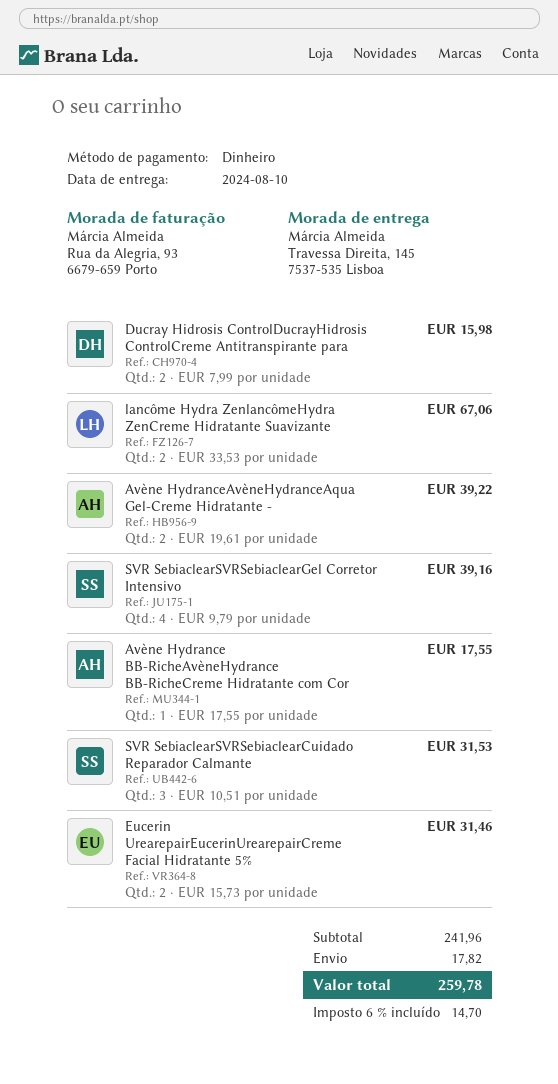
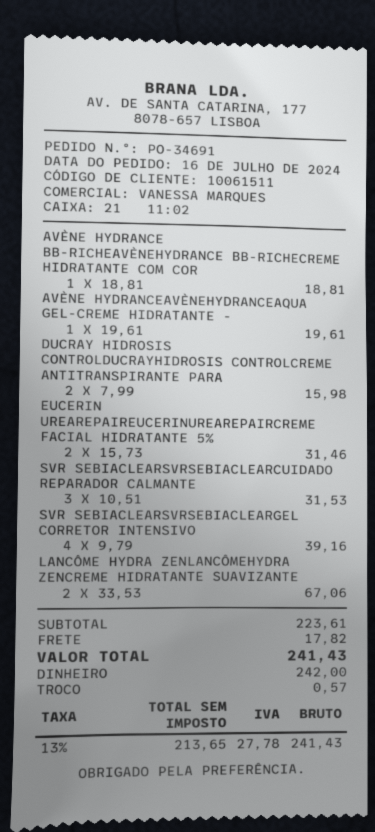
Avène HydranceAvèneHydranceAqua Gel-Creme Hidratante -: 2 x 19.61 = 39.22 -> 1 x 19.61 = 19.61
Avène Hydrance BB-RicheAvèneHydrance BB-RicheCreme Hidratante com Cor: 1 x 17.55 = 17.55 -> 1 x 18.81 = 18.81
subtotal: 241.96 -> 223.61
tax: 6% = 14.70 -> 13% = 27.78
total: 259.78 -> 241.43

